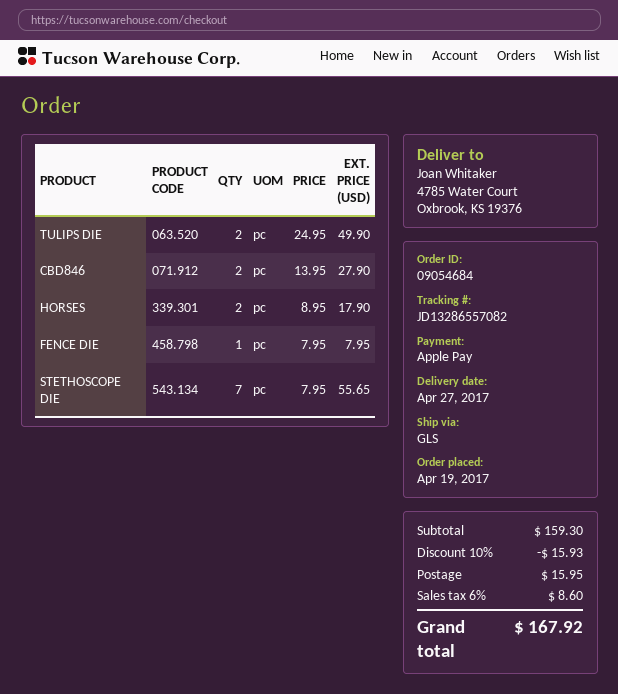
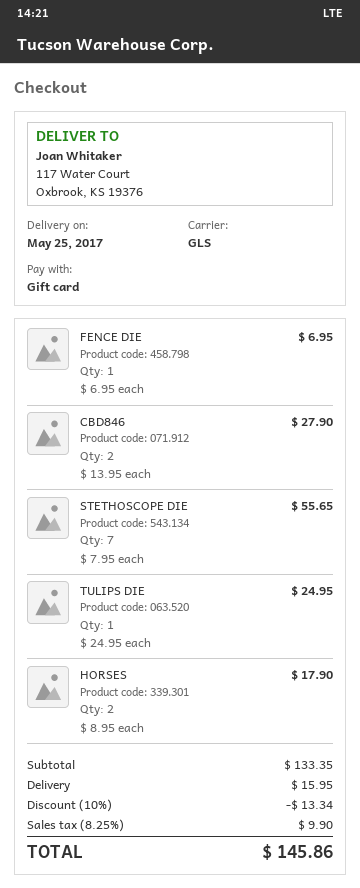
delivery date: 2017-04-27 -> 2017-05-25
payment method: Apple Pay -> gift card
ship to: 4785 Water Court, Oxbrook, KS 19376 -> 117 Water Court, Oxbrook, KS 19376
TULIPS DIE: 2 x 24.95 = 49.90 -> 1 x 24.95 = 24.95
FENCE DIE: 1 x 7.95 = 7.95 -> 1 x 6.95 = 6.95
subtotal: 159.30 -> 133.35
discount: 10% = 15.93 -> 10% = 13.34
tax: 6% = 8.60 -> 8.25% = 9.90
total: 167.92 -> 145.86

